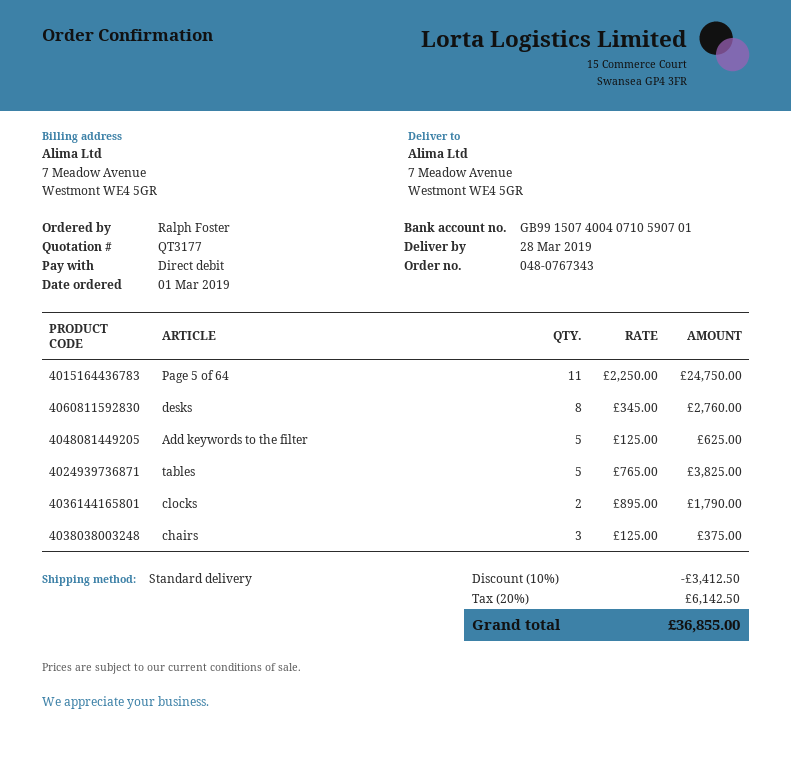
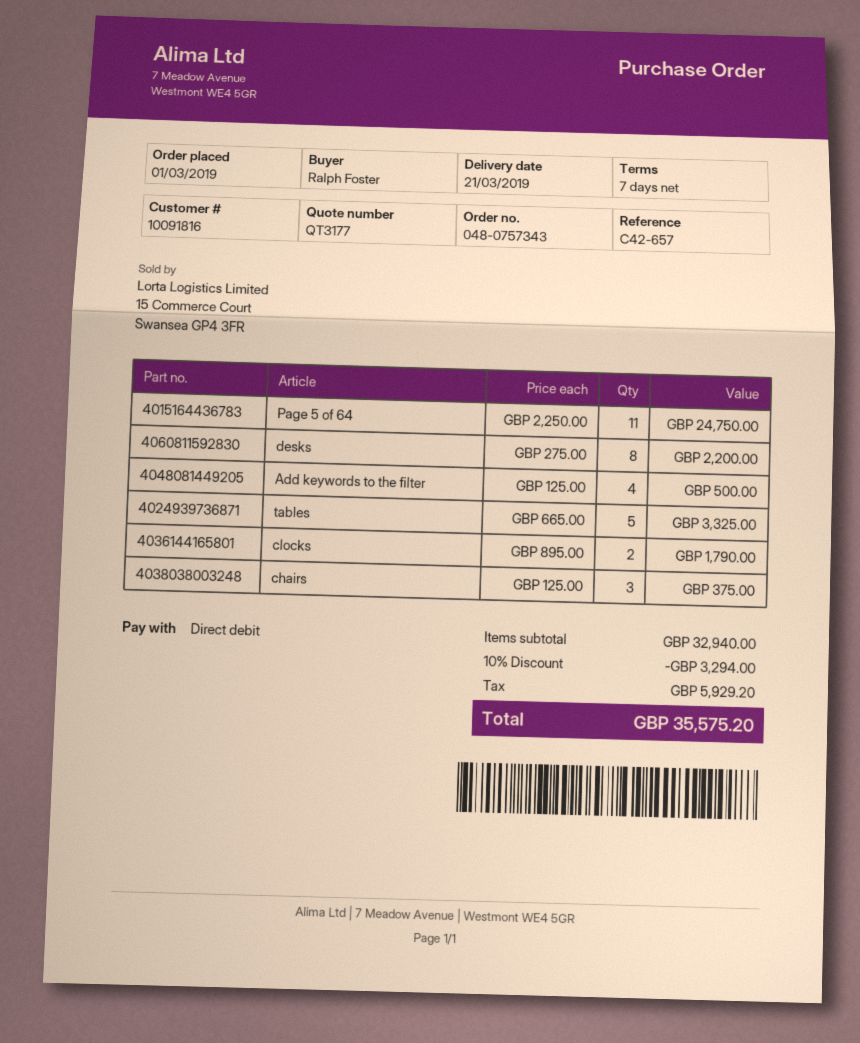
order number: 048-0767343 -> 048-0757343
delivery date: 2019-03-28 -> 2019-03-21
desks: 8 x 345.00 = 2760.00 -> 8 x 275.00 = 2200.00
Add keywords to the filter: 5 x 125.00 = 625.00 -> 4 x 125.00 = 500.00
tables: 5 x 765.00 = 3825.00 -> 5 x 665.00 = 3325.00
discount: 10% = 3412.50 -> 10% = 3294.00
tax: 6142.50 -> 5929.20
total: 36855.00 -> 35575.20

